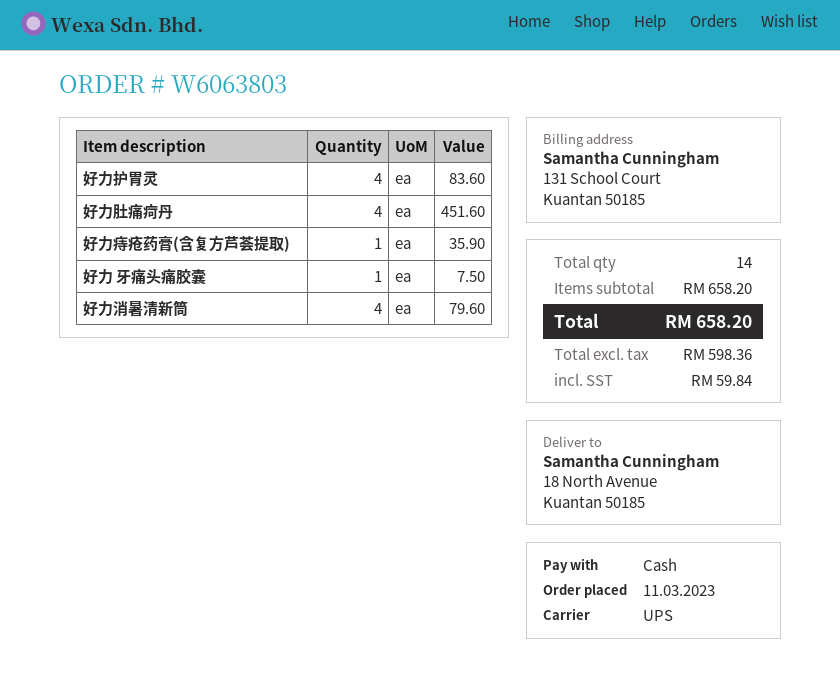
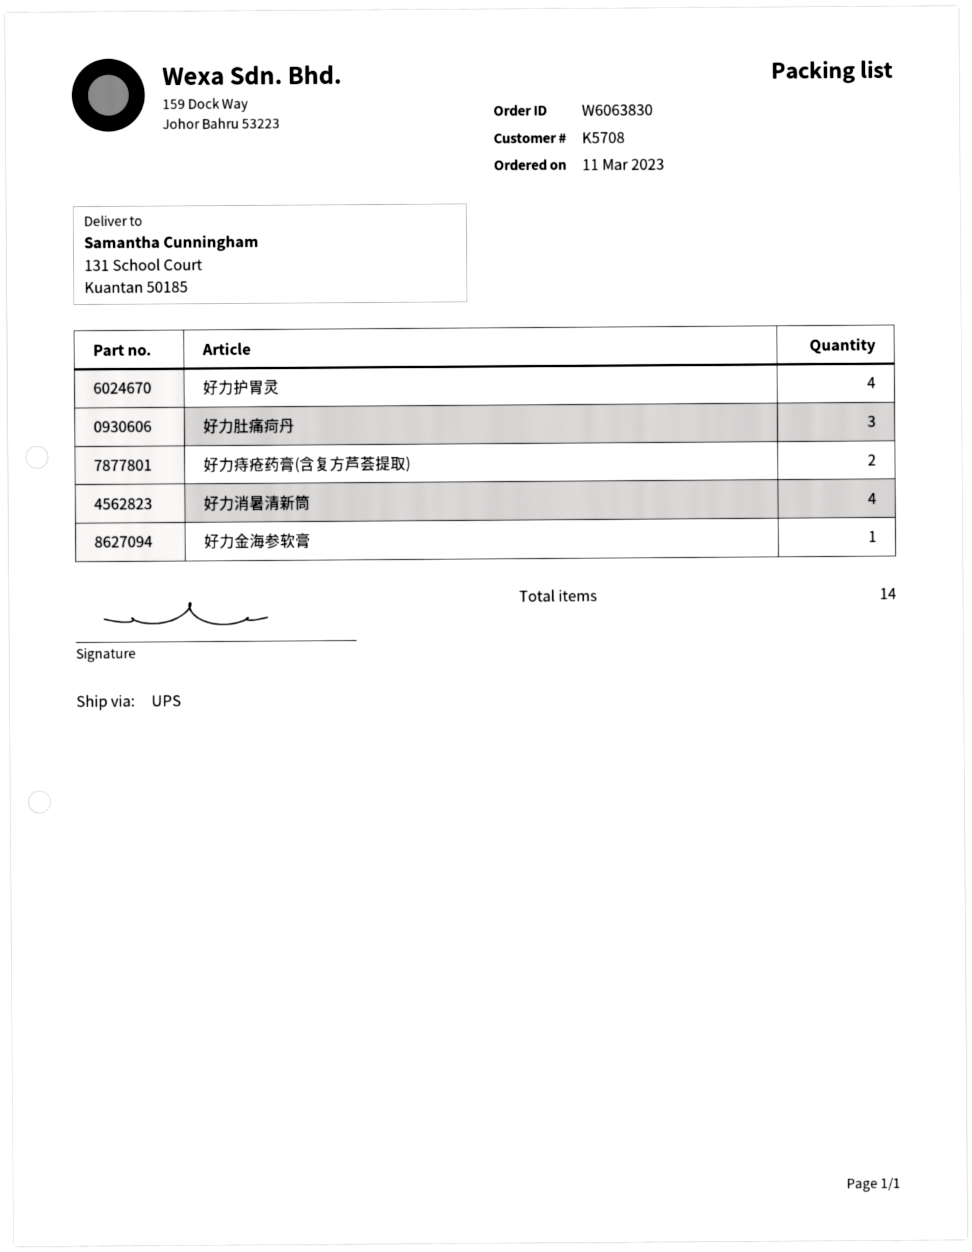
order number: W6063803 -> W6063830
ship to: 18 North Avenue, Kuantan 50185 -> 131 School Court, Kuantan 50185
好力肚痛疴丹: 4 -> 3
好力痔疮药膏(含复方芦荟提取): 1 -> 2
好力 牙痛头痛胶囊: 1 -> none
好力金海参软膏: none -> 1

